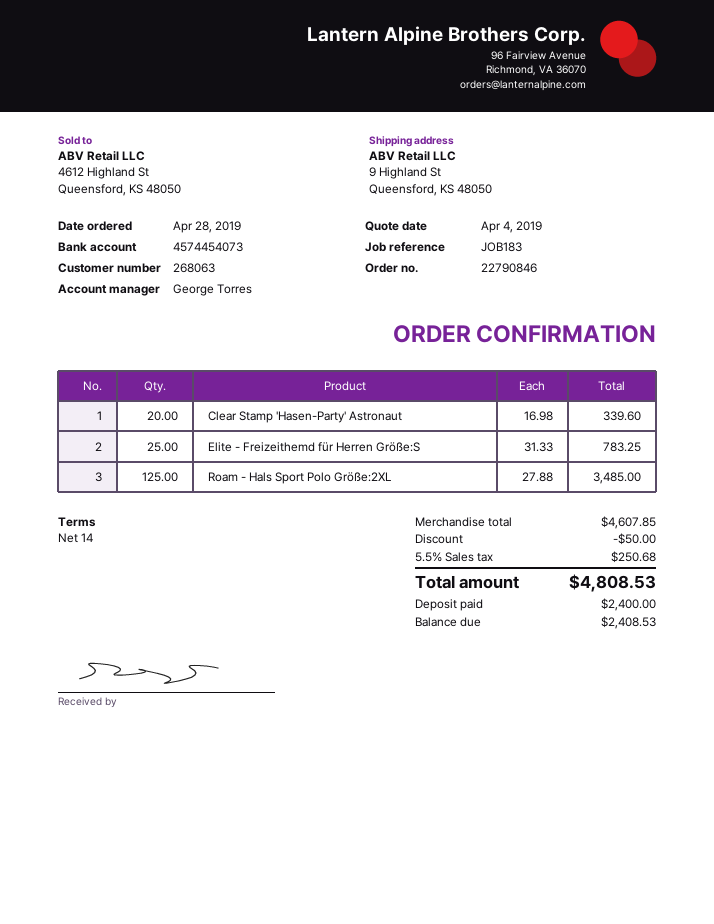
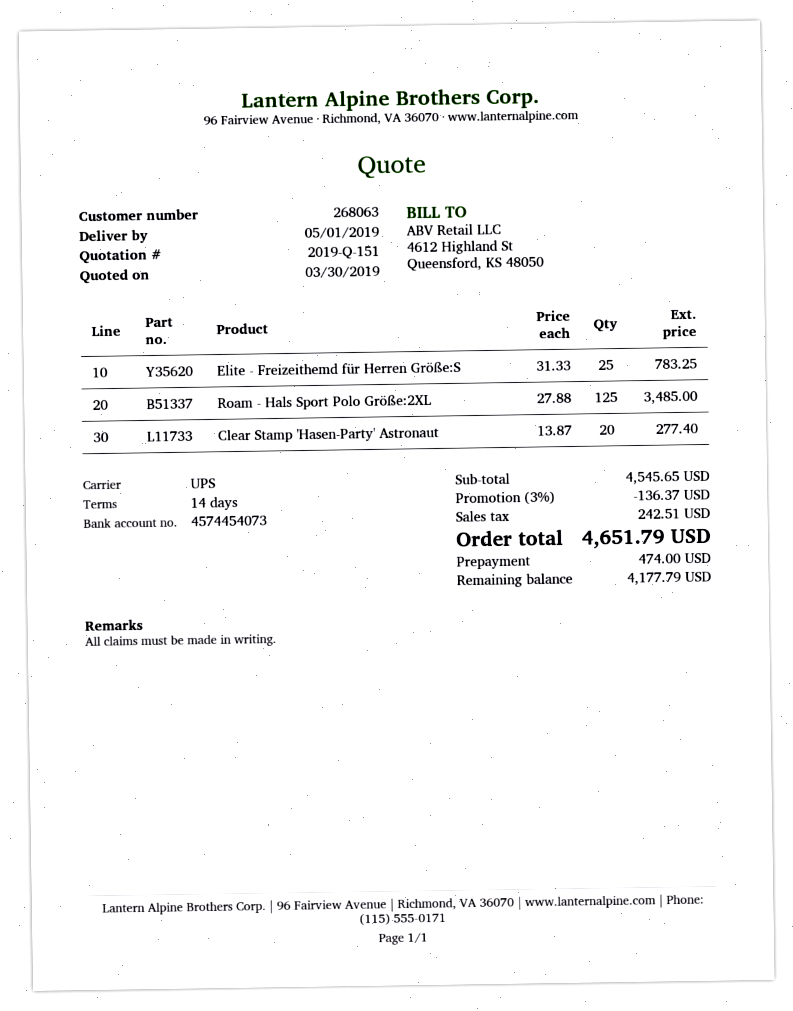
quote date: 2019-04-04 -> 2019-03-30
Clear Stamp 'Hasen-Party' Astronaut: 20 x 16.98 = 339.60 -> 20 x 13.87 = 277.40
subtotal: 4607.85 -> 4545.65
discount: 50.00 -> 136.37
tax: 250.68 -> 242.51
total: 4808.53 -> 4651.79
deposit: 2400.00 -> 474.00
balance: 2408.53 -> 4177.79

